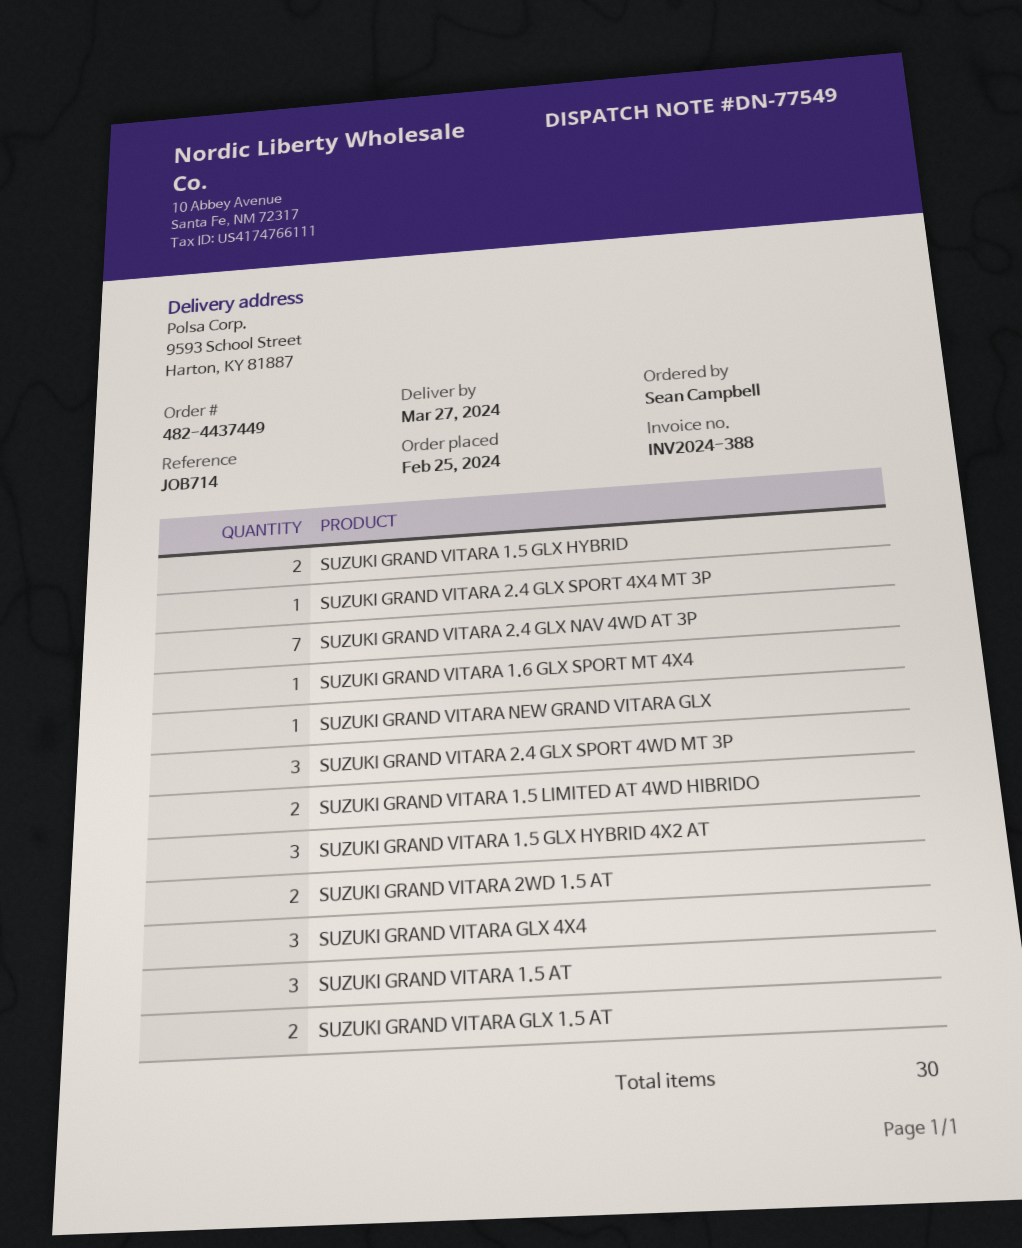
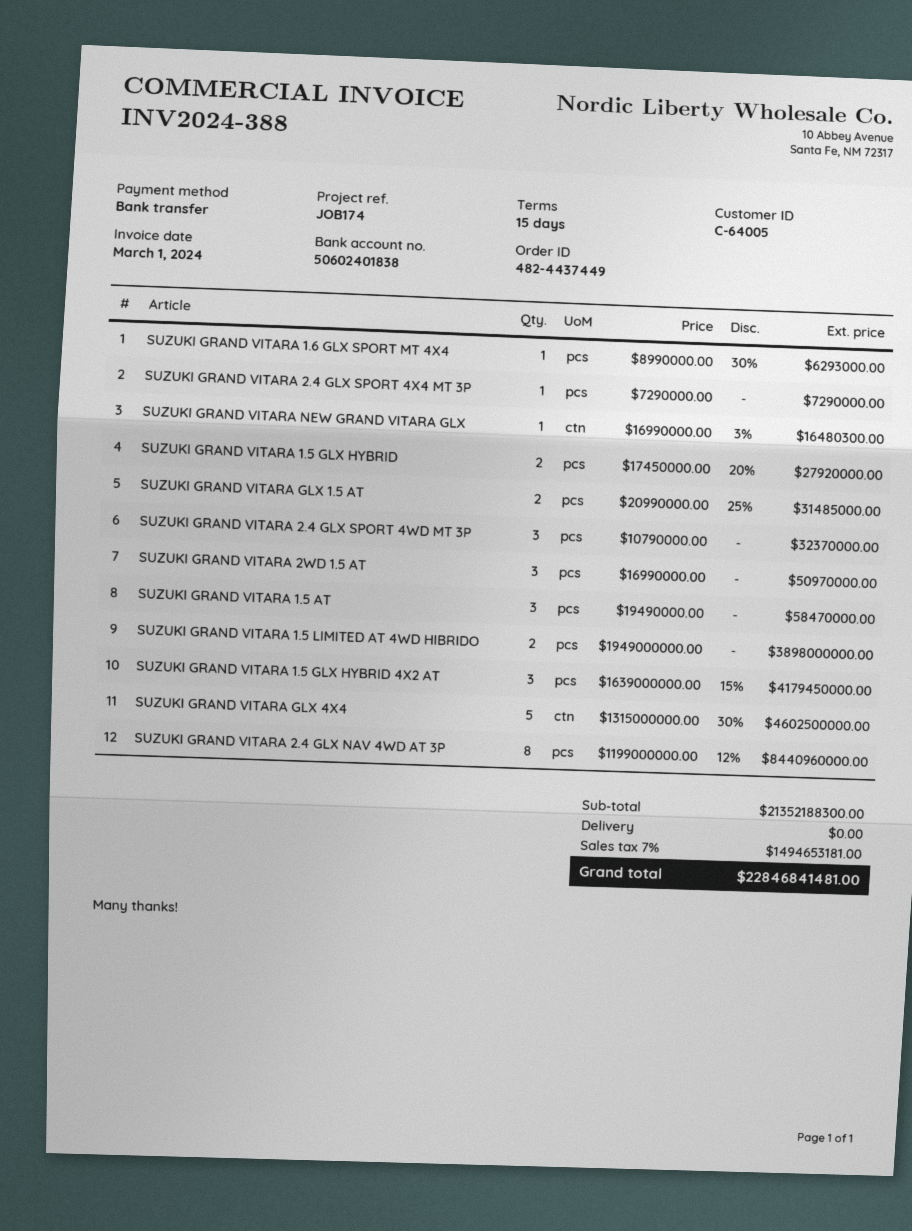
reference: JOB714 -> JOB174
SUZUKI GRAND VITARA 2.4 GLX NAV 4WD AT 3P: 7 -> 8
SUZUKI GRAND VITARA 2WD 1.5 AT: 2 -> 3
SUZUKI GRAND VITARA GLX 4X4: 3 -> 5

